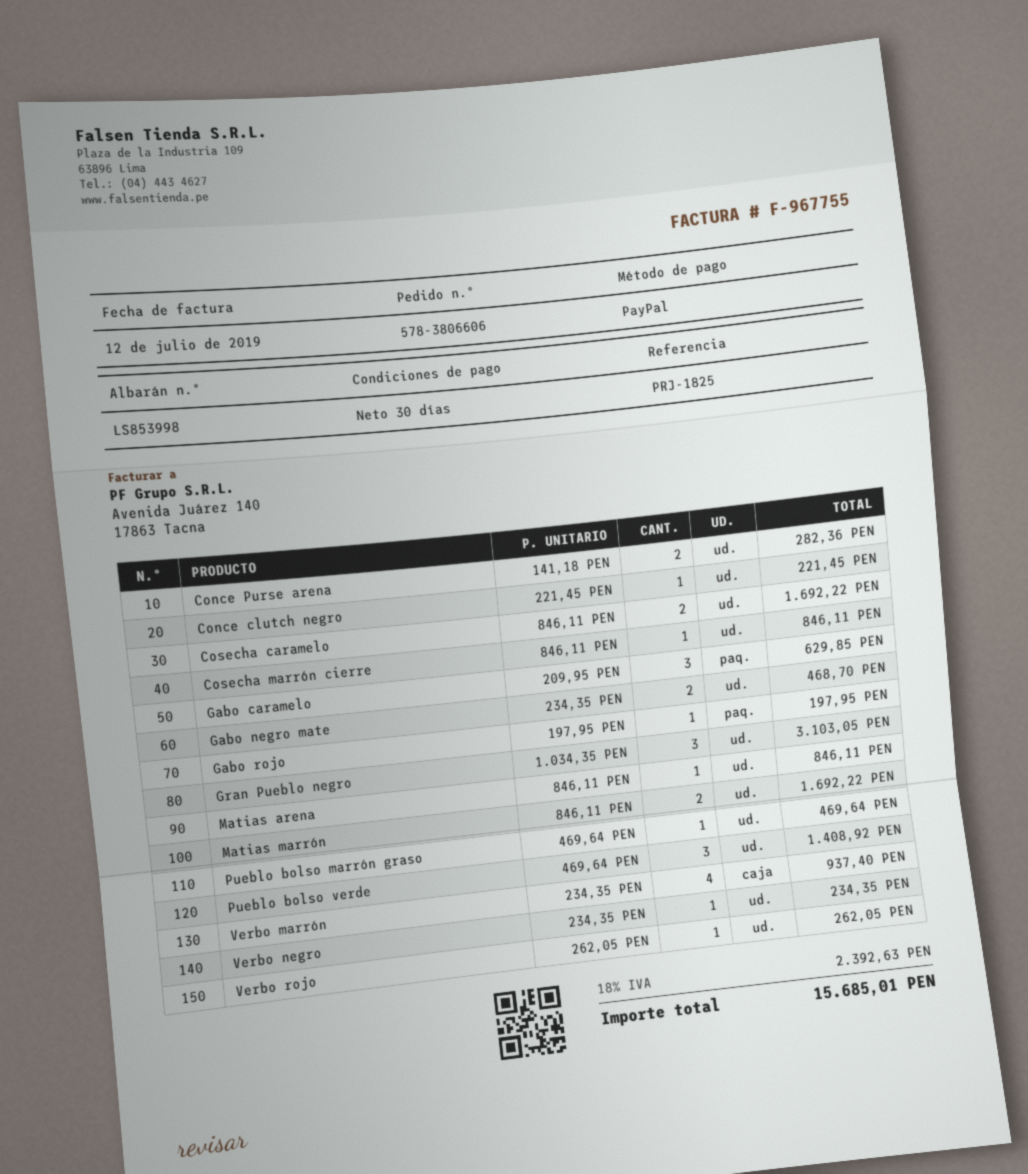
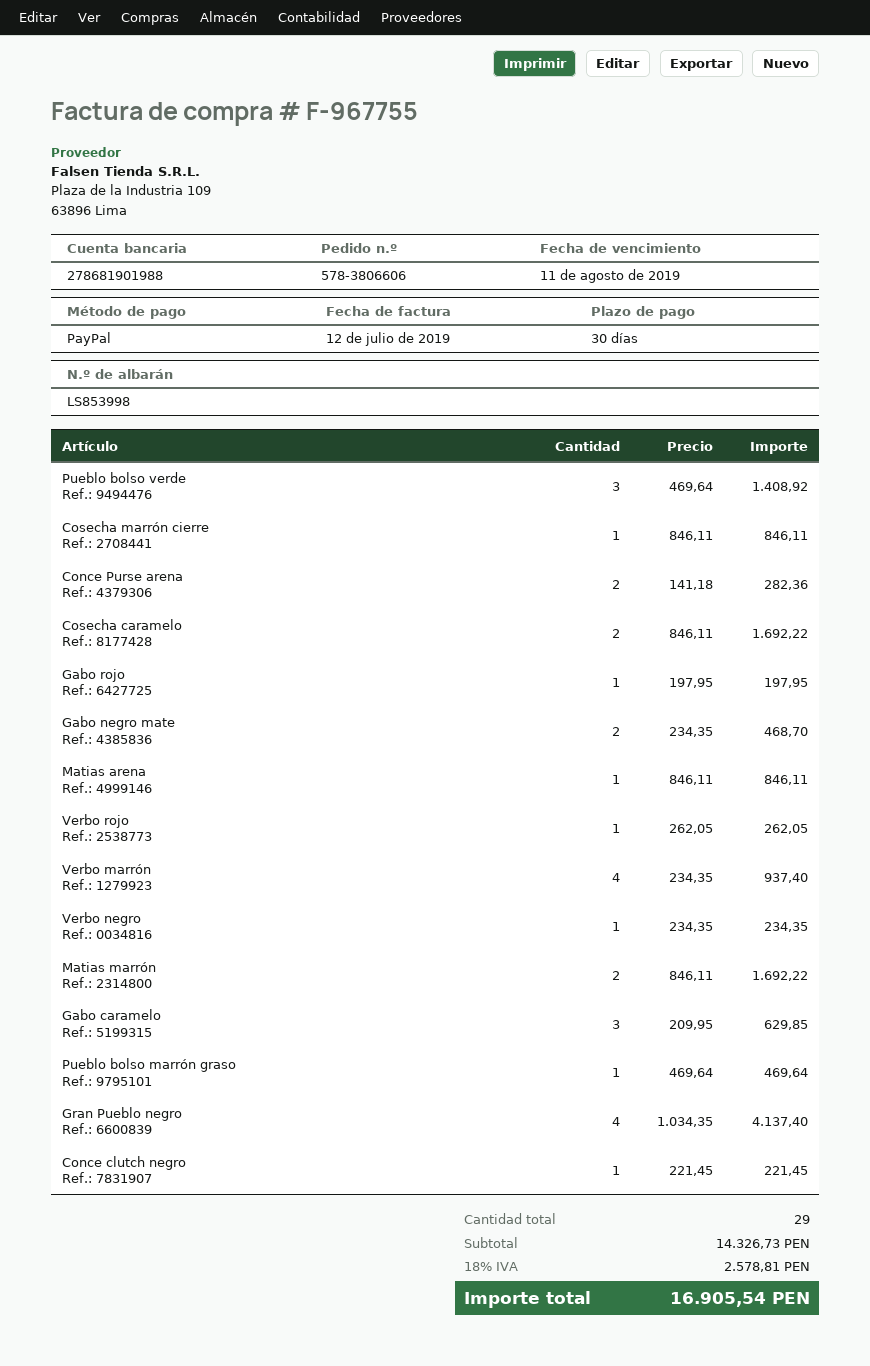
Gran Pueblo negro: 3 x 1034.35 = 3103.05 -> 4 x 1034.35 = 4137.40
tax: 18% = 2392.63 -> 18% = 2578.81
total: 15685.01 -> 16905.54

